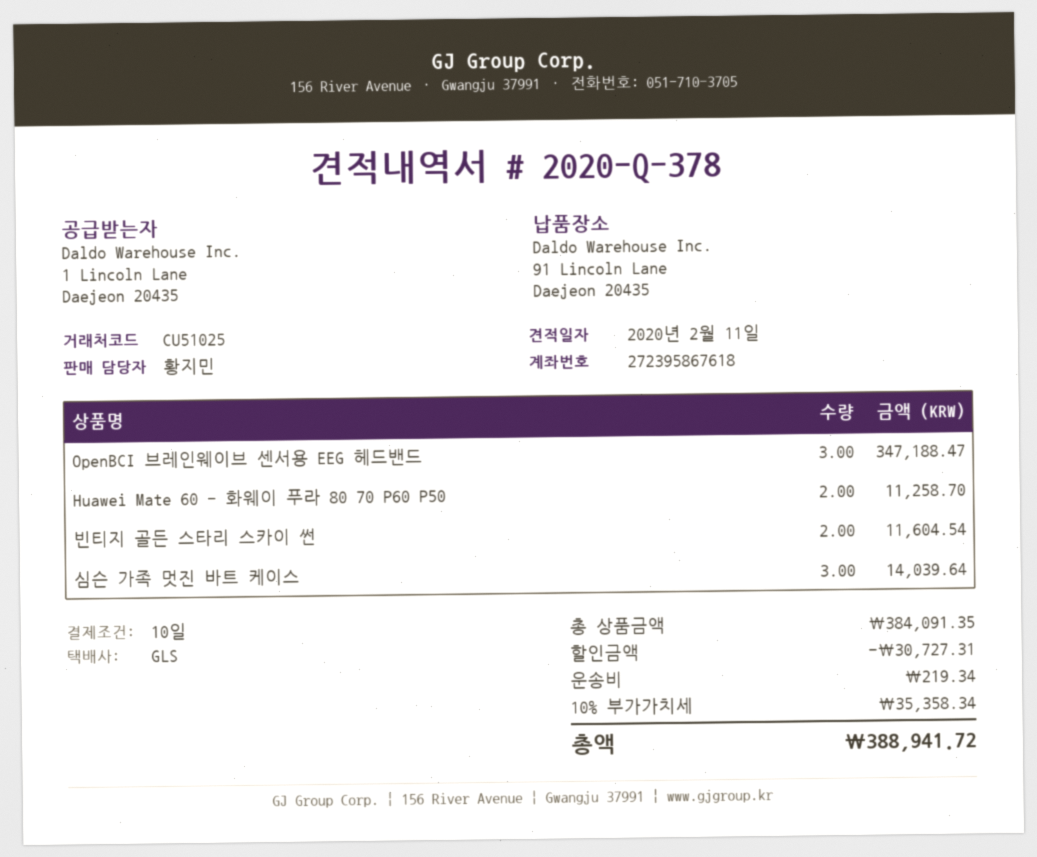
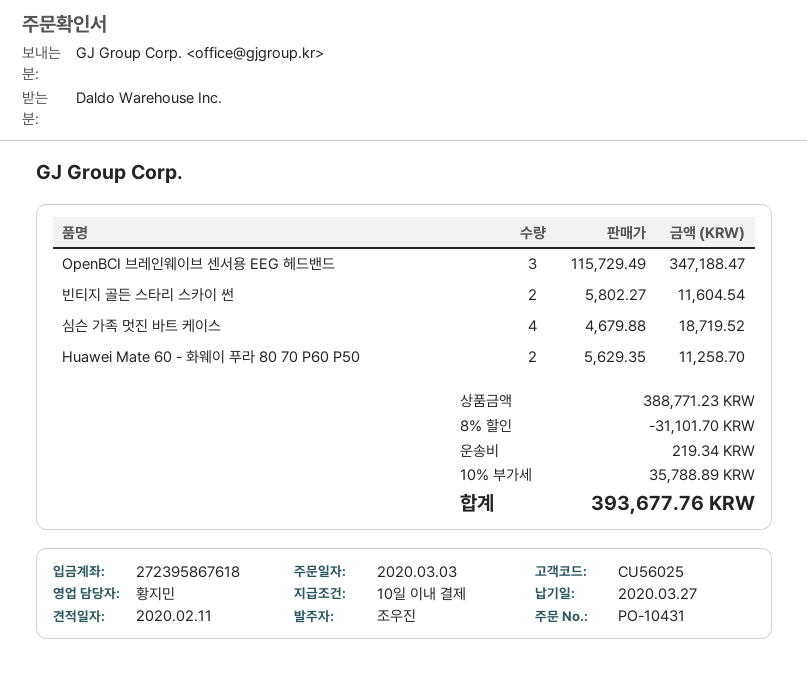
customer number: CU51025 -> CU56025
심슨 가족 멋진 바트 케이스: 3 for 14039.64 -> 4 for 18719.52
subtotal: 384091.35 -> 388771.23
discount: 30727.31 -> 31101.70
tax: 10% = 35358.34 -> 10% = 35788.89
total: 388941.72 -> 393677.76

